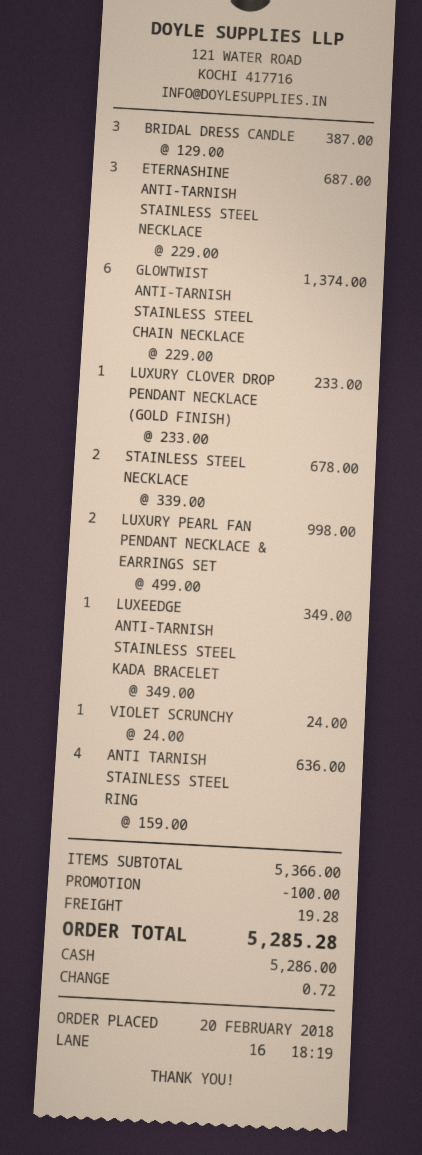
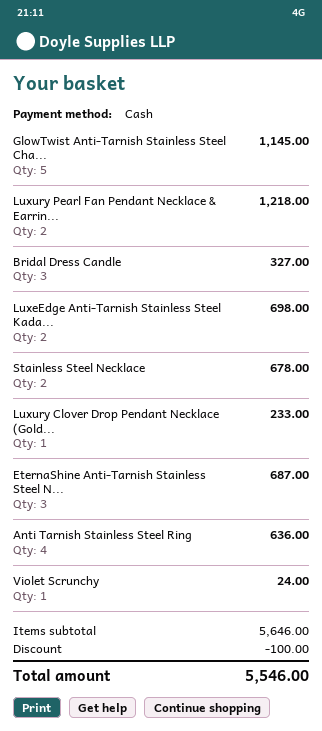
BRIDAL DRESS CANDLE: 3 for 387.00 -> 3 for 327.00
GLOWTWIST ANTI-TARNISH STAINLESS STEEL CHAIN NECKLACE: 6 for 1374.00 -> 5 for 1145.00
LUXURY PEARL FAN PENDANT NECKLACE & EARRINGS SET: 2 for 998.00 -> 2 for 1218.00
LUXEEDGE ANTI-TARNISH STAINLESS STEEL KADA BRACELET: 1 for 349.00 -> 2 for 698.00
subtotal: 5366.00 -> 5646.00
shipping: 19.28 -> none
total: 5285.28 -> 5546.00

